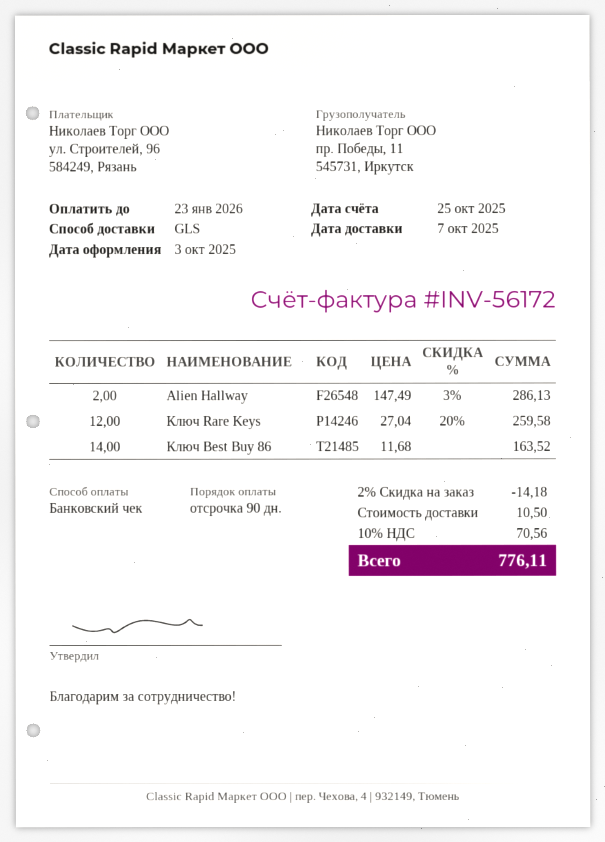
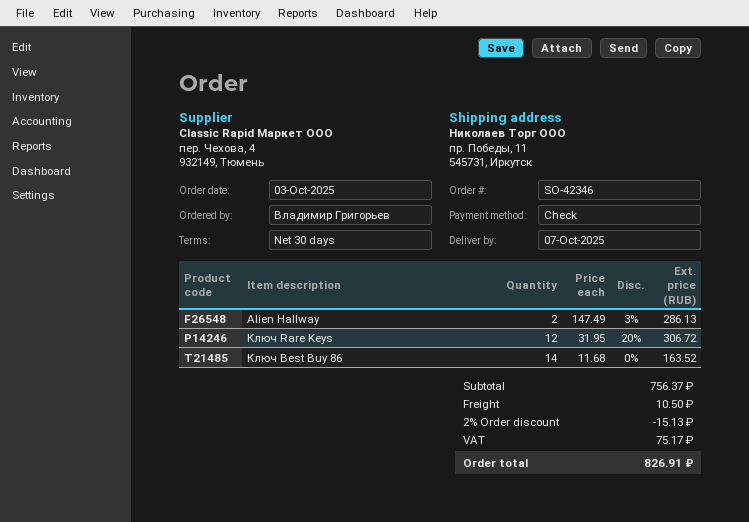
payment terms: 90 days -> 30 days
Ключ Rare Keys: 12 x 27.04 - 20% = 259.58 -> 12 x 31.95 - 20% = 306.72
discount: 2% = 14.18 -> 2% = 15.13
tax: 70.56 -> 75.17
total: 776.11 -> 826.91

